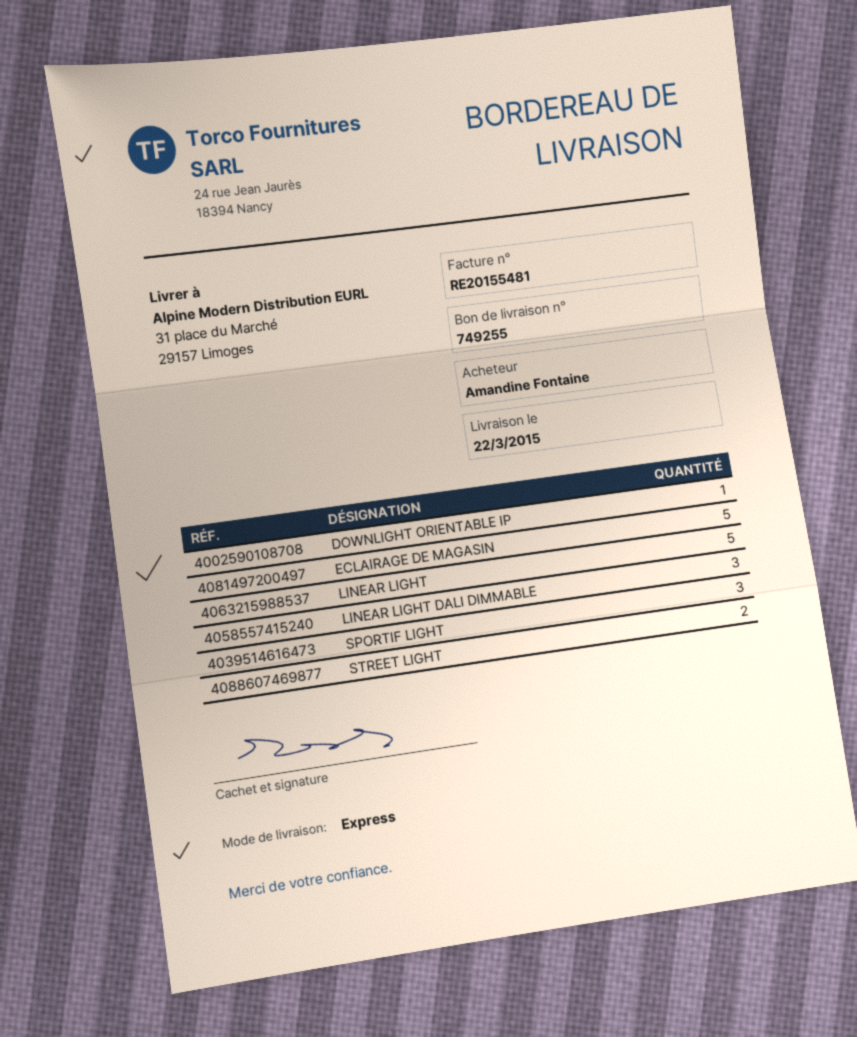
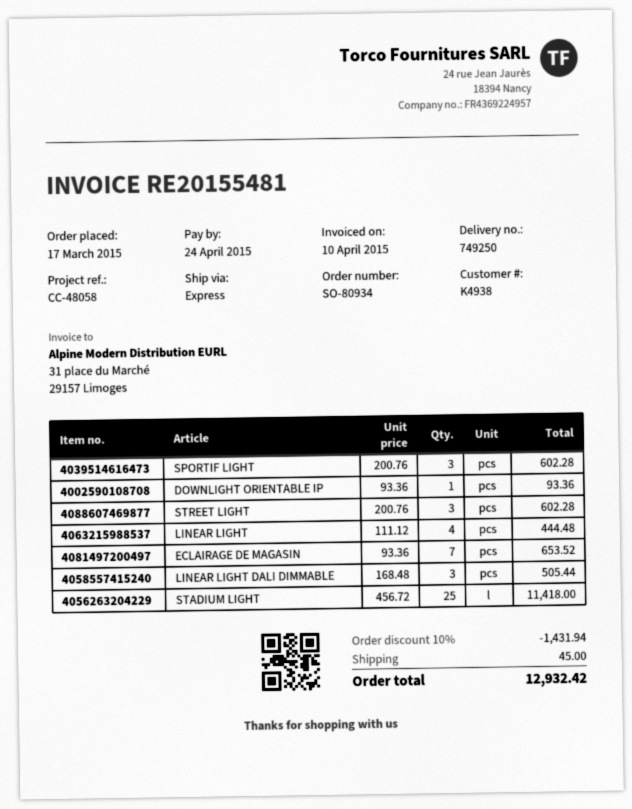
delivery note number: 749255 -> 749250
ECLAIRAGE DE MAGASIN: 5 -> 7
LINEAR LIGHT: 5 -> 4
STREET LIGHT: 2 -> 3
STADIUM LIGHT: none -> 25

